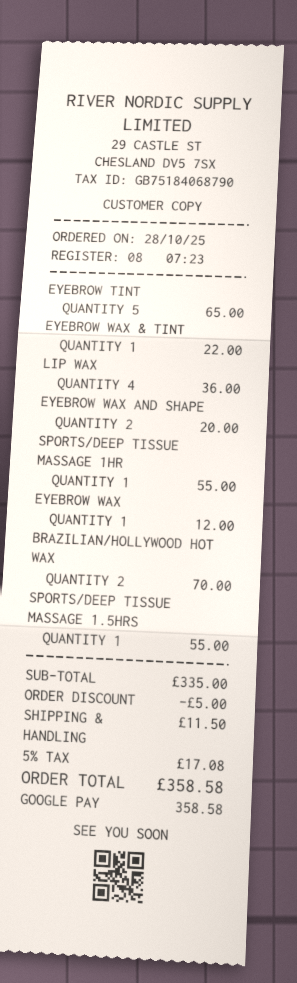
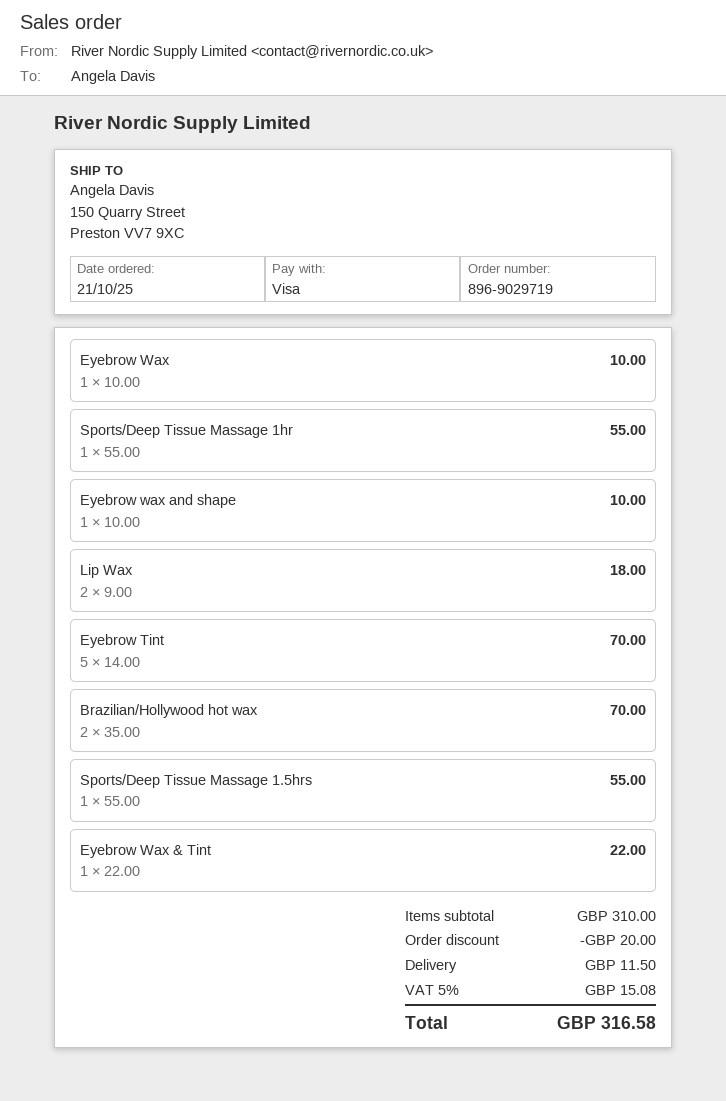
order date: 2025-10-28 -> 2025-10-21
payment method: Google Pay -> Visa
EYEBROW TINT: 5 for 65.00 -> 5 for 70.00
LIP WAX: 4 for 36.00 -> 2 for 18.00
EYEBROW WAX AND SHAPE: 2 for 20.00 -> 1 for 10.00
EYEBROW WAX: 1 for 12.00 -> 1 for 10.00
subtotal: 335.00 -> 310.00
discount: 5.00 -> 20.00
tax: 5% = 17.08 -> 5% = 15.08
total: 358.58 -> 316.58

